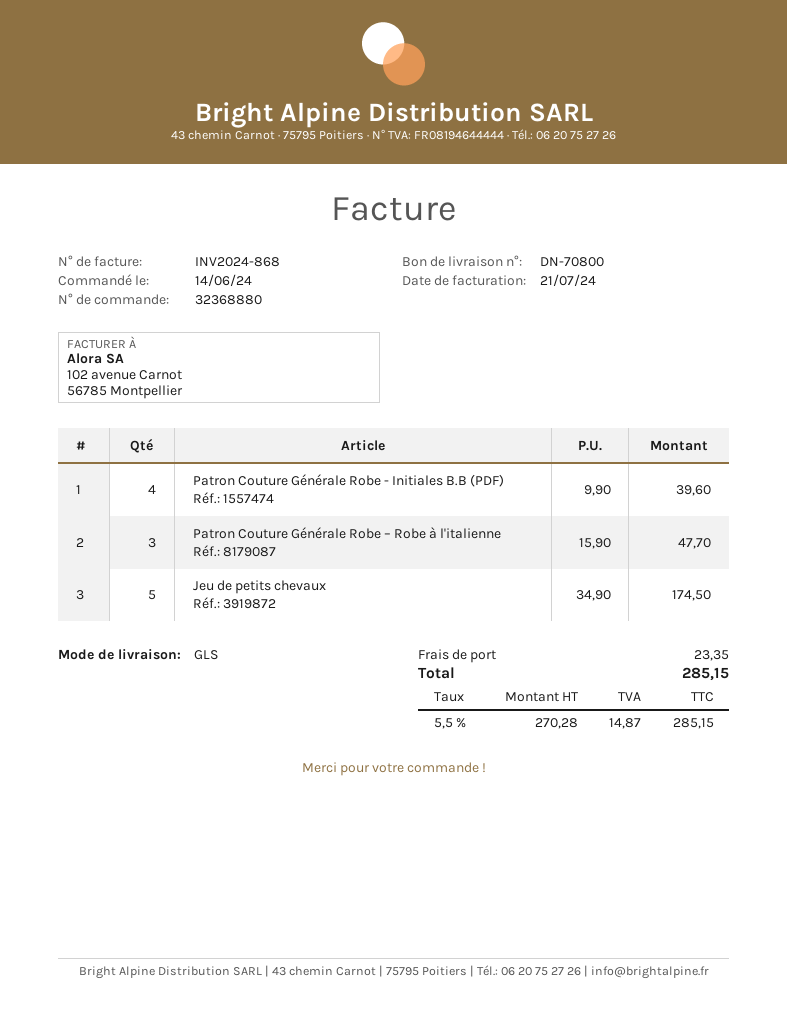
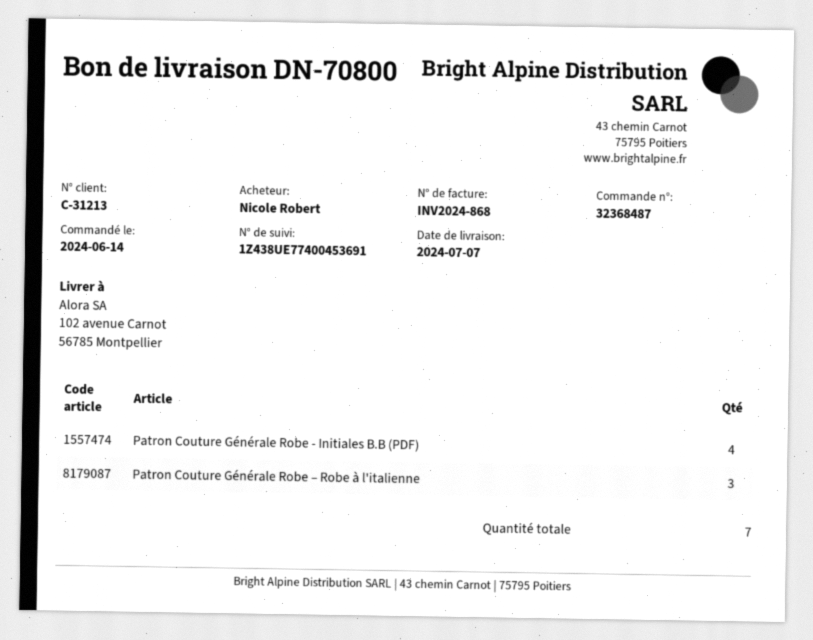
order number: 32368880 -> 32368487
Jeu de petits chevaux: 5 -> none

